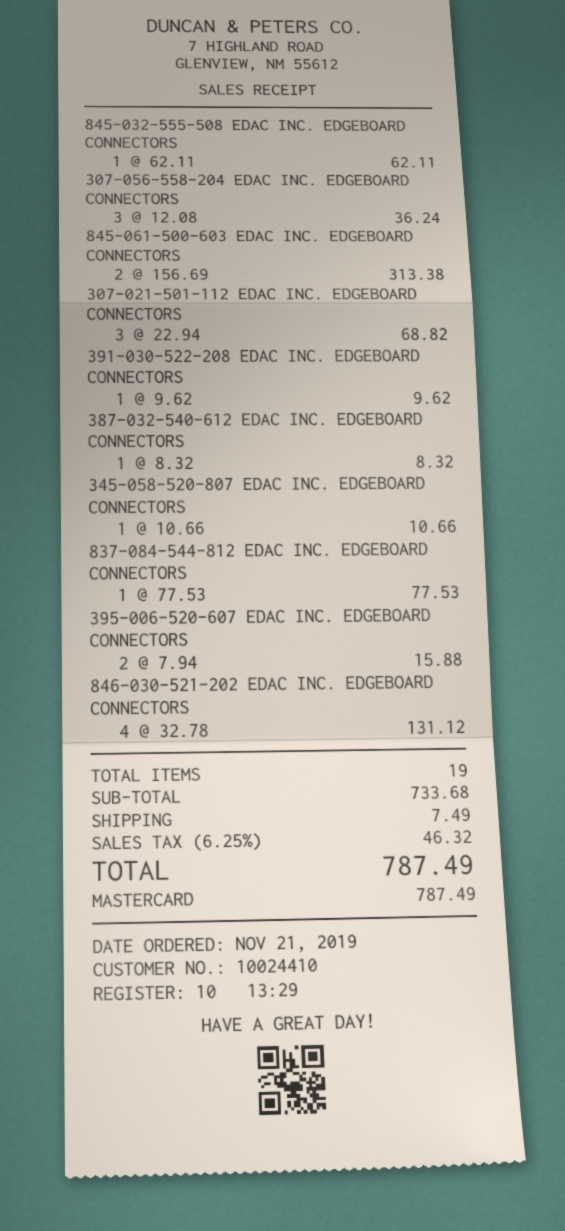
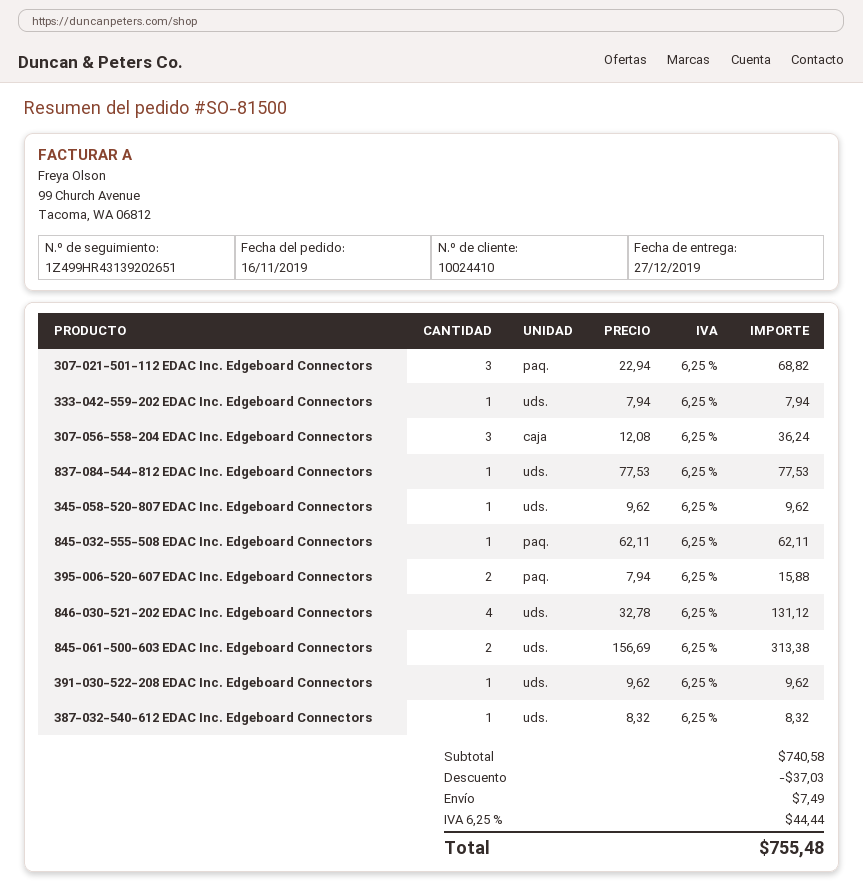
order date: 2019-11-21 -> 2019-11-16
345-058-520-807 EDAC INC. EDGEBOARD CONNECTORS: 1 x 10.66 = 10.66 -> 1 x 9.62 = 9.62
333-042-559-202 EDAC Inc. Edgeboard Connectors: none -> 1 x 7.94 = 7.94
subtotal: 733.68 -> 740.58
discount: none -> 37.03
tax: 6.25% = 46.32 -> 6.25% = 44.44
total: 787.49 -> 755.48

